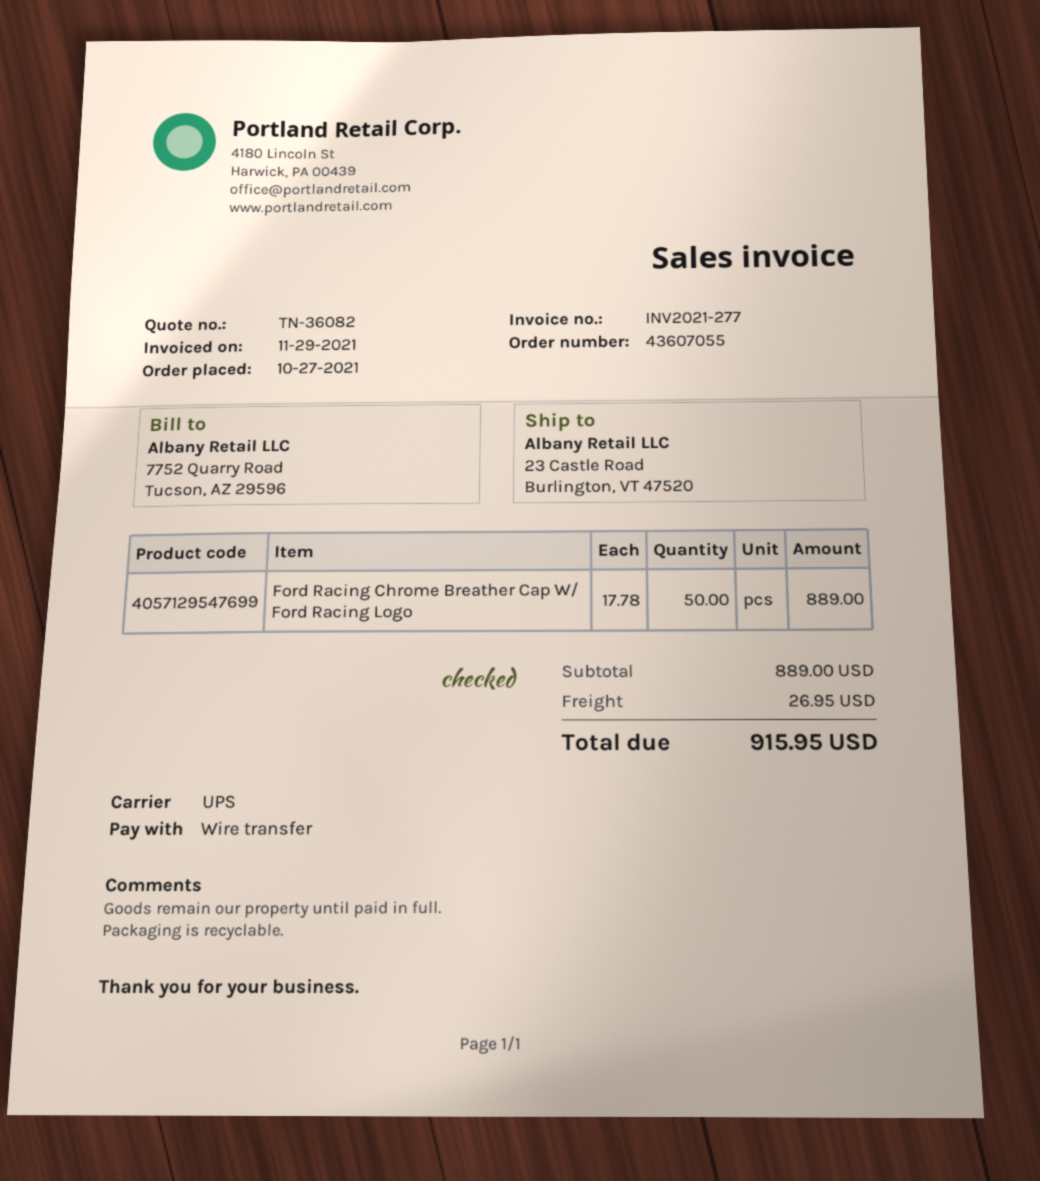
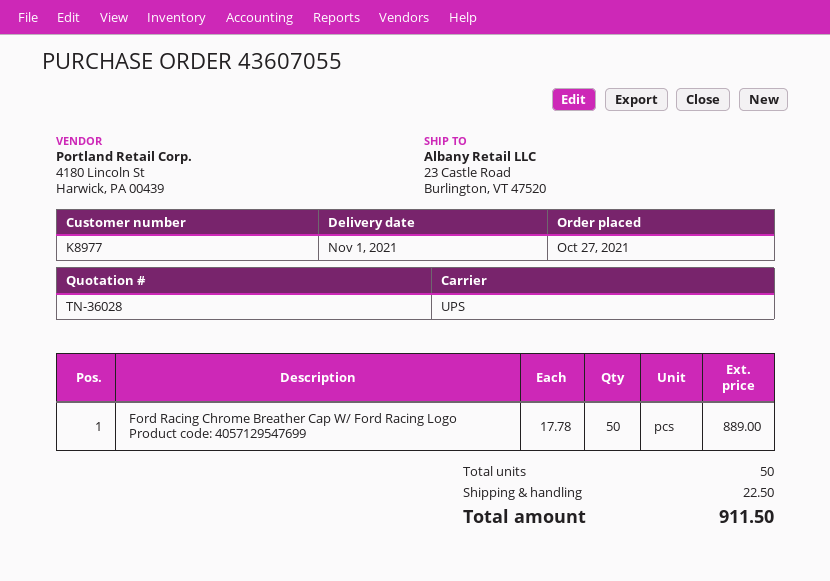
quote number: TN-36082 -> TN-36028
shipping: 26.95 -> 22.50
total: 915.95 -> 911.50

